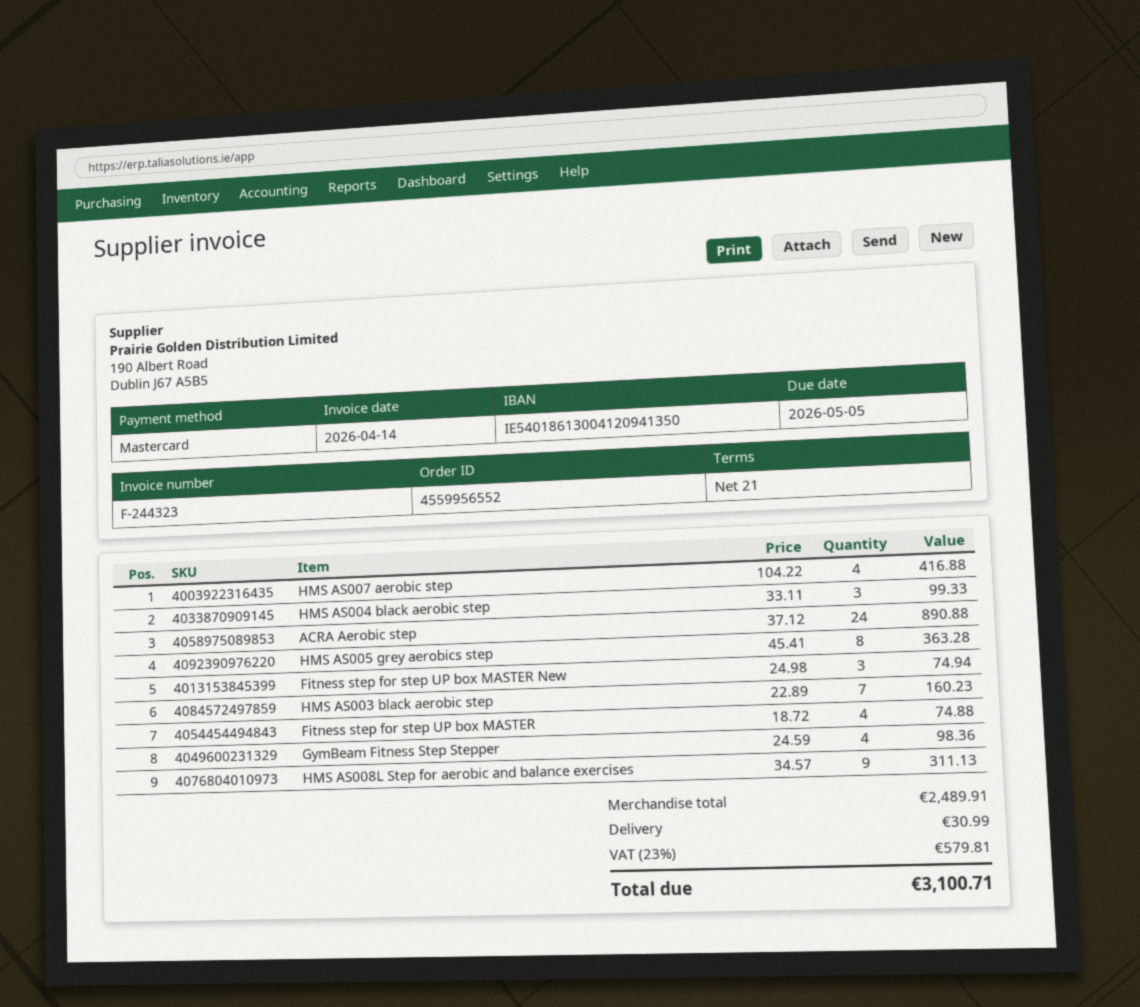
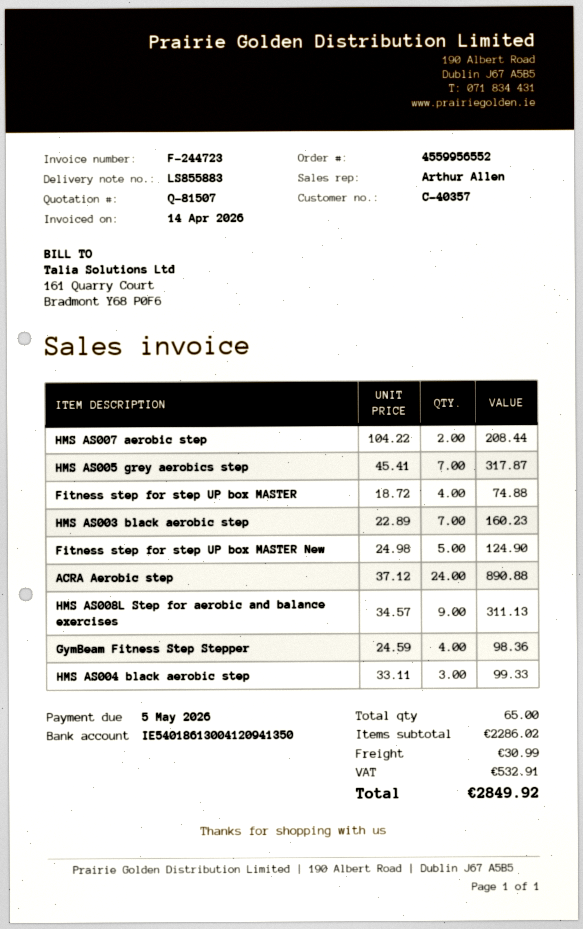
invoice number: F-244323 -> F-244723
HMS AS007 aerobic step: 4 x 104.22 = 416.88 -> 2 x 104.22 = 208.44
HMS AS005 grey aerobics step: 8 x 45.41 = 363.28 -> 7 x 45.41 = 317.87
Fitness step for step UP box MASTER New: 3 x 24.98 = 74.94 -> 5 x 24.98 = 124.90
subtotal: 2489.91 -> 2286.02
tax: 579.81 -> 532.91
total: 3100.71 -> 2849.92

